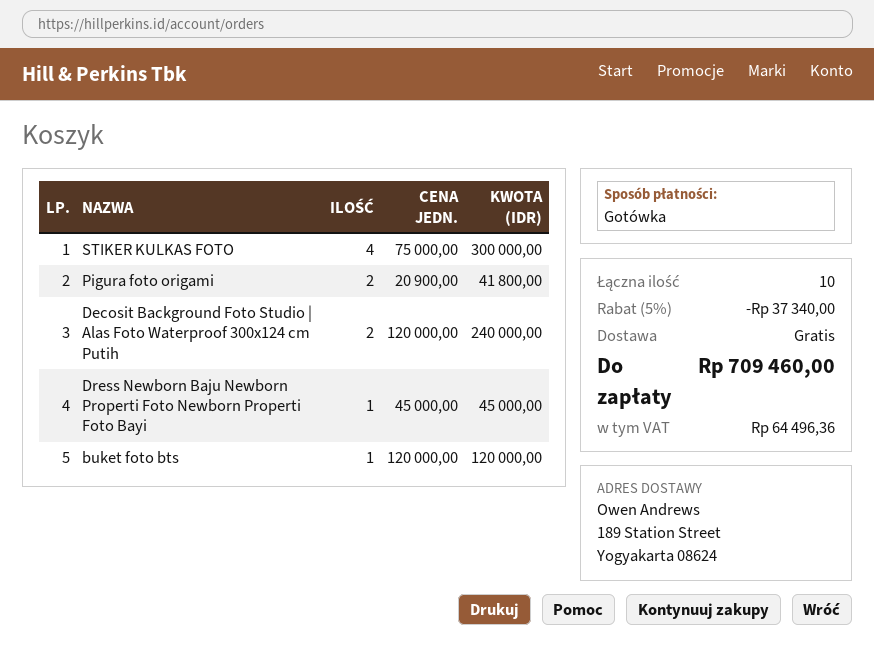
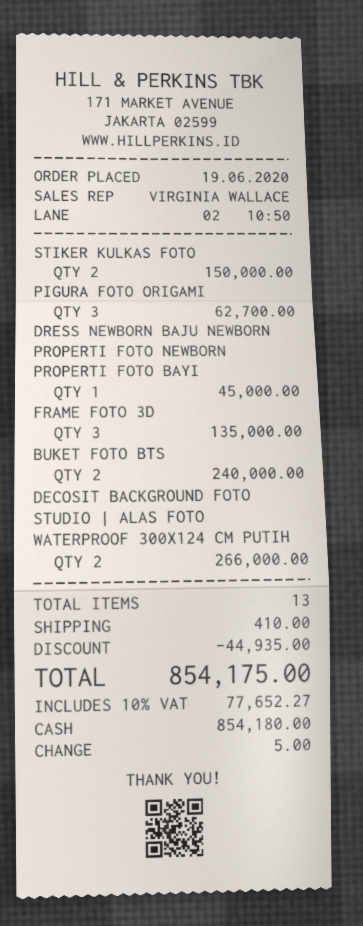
STIKER KULKAS FOTO: 4 for 300000.00 -> 2 for 150000.00
Pigura foto origami: 2 for 41800.00 -> 3 for 62700.00
Decosit Background Foto Studio | Alas Foto Waterproof 300x124 cm Putih: 2 for 240000.00 -> 2 for 266000.00
buket foto bts: 1 for 120000.00 -> 2 for 240000.00
FRAME FOTO 3D: none -> 3 for 135000.00
total quantity: 10 -> 13
discount: 37340.00 -> 44935.00
shipping: 0.00 -> 410.00
tax: 64496.36 -> 77652.27
total: 709460.00 -> 854175.00

